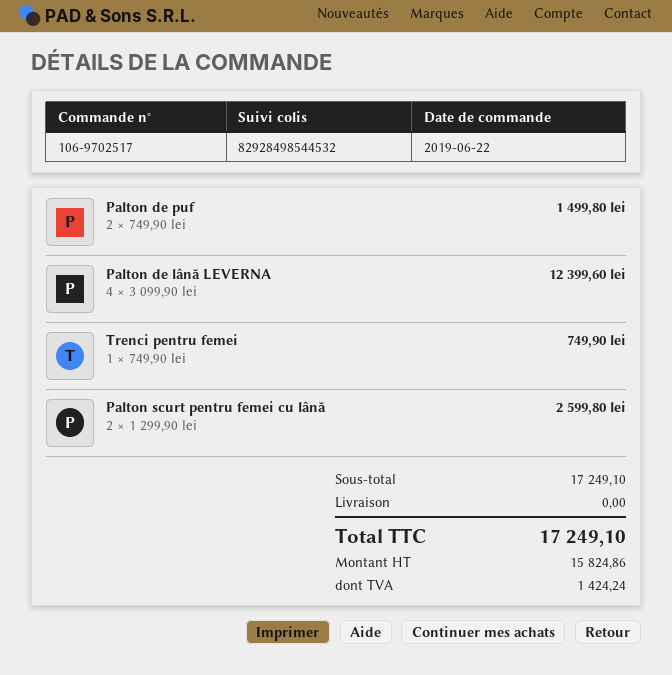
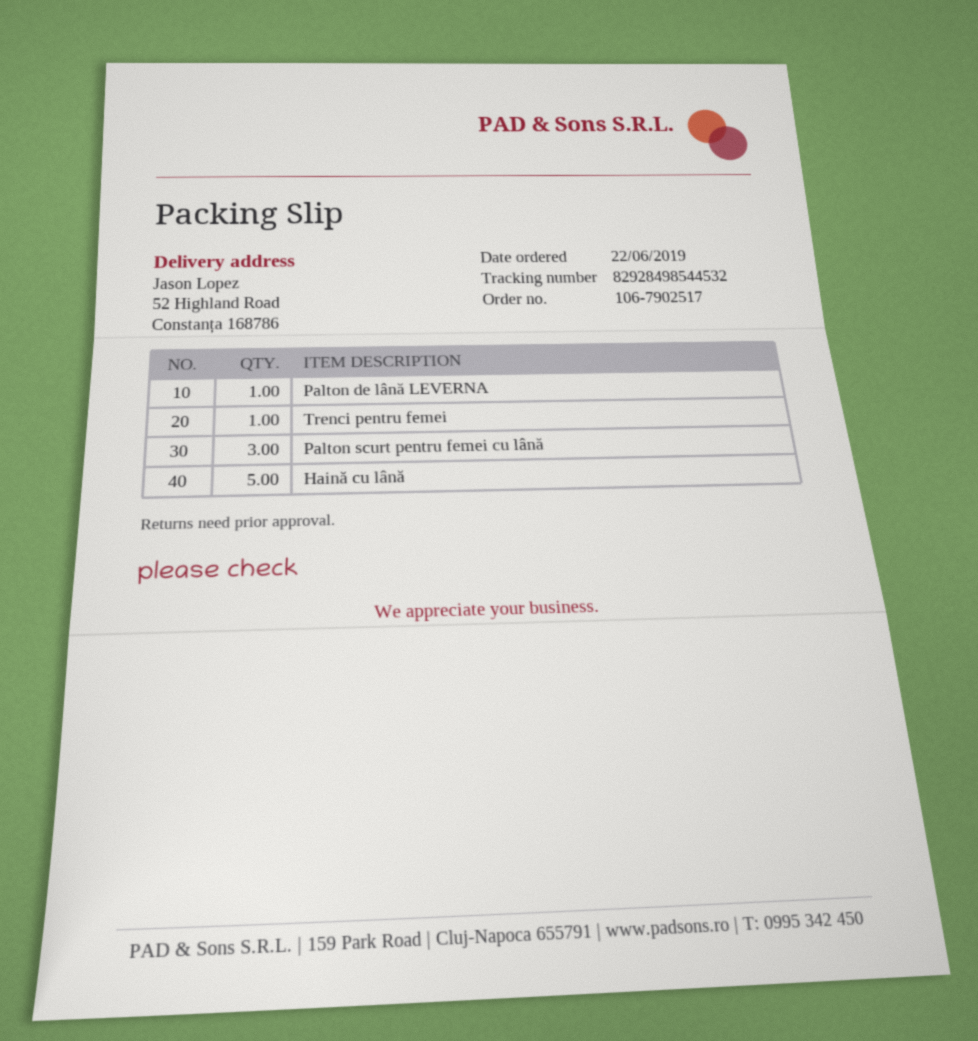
order number: 106-9702517 -> 106-7902517
Palton de puf: 2 -> none
Palton de lână LEVERNA: 4 -> 1
Palton scurt pentru femei cu lână: 2 -> 3
Haină cu lână: none -> 5

